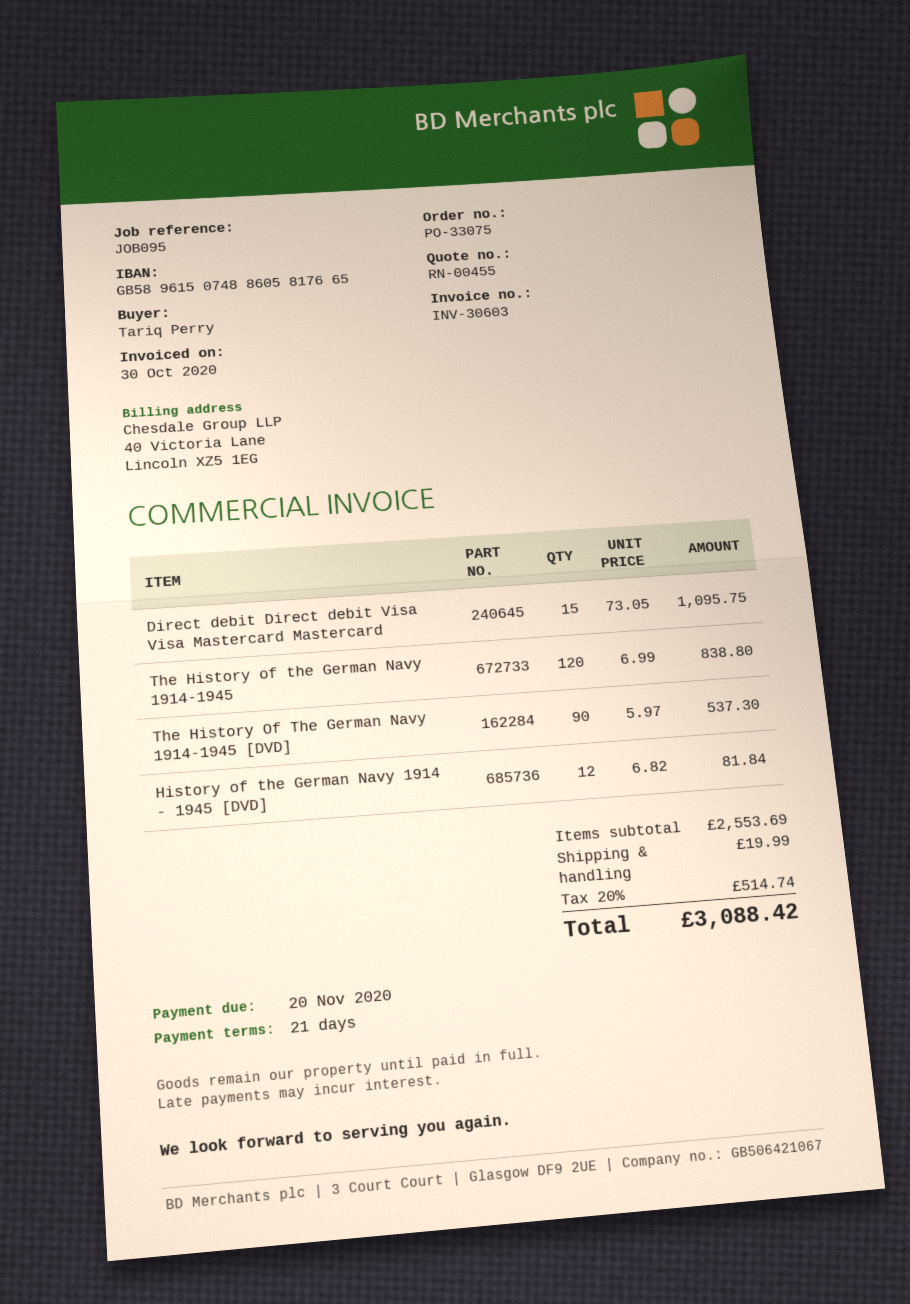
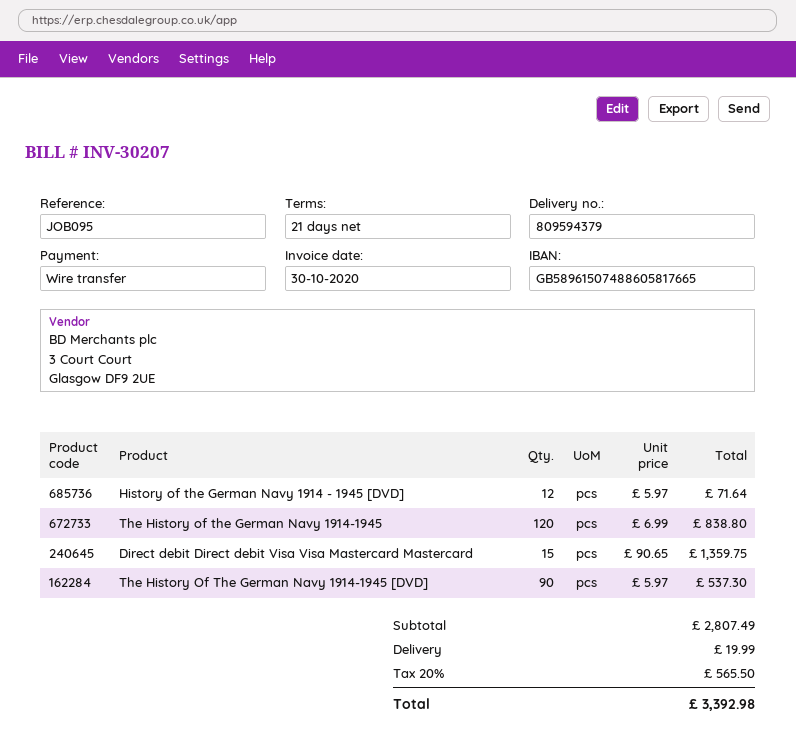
invoice number: INV-30603 -> INV-30207
Direct debit Direct debit Visa Visa Mastercard Mastercard: 15 x 73.05 = 1095.75 -> 15 x 90.65 = 1359.75
History of the German Navy 1914 - 1945 [DVD]: 12 x 6.82 = 81.84 -> 12 x 5.97 = 71.64
subtotal: 2553.69 -> 2807.49
tax: 20% = 514.74 -> 20% = 565.50
total: 3088.42 -> 3392.98

